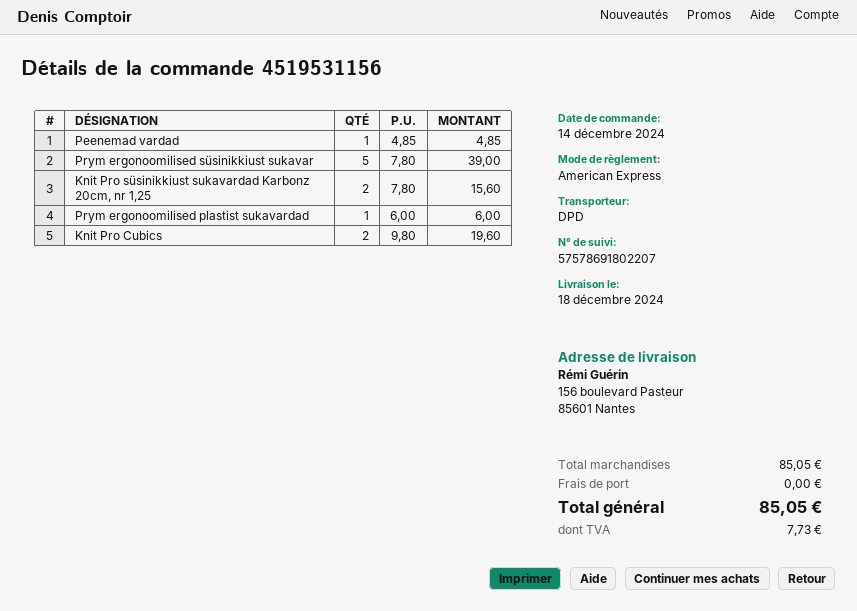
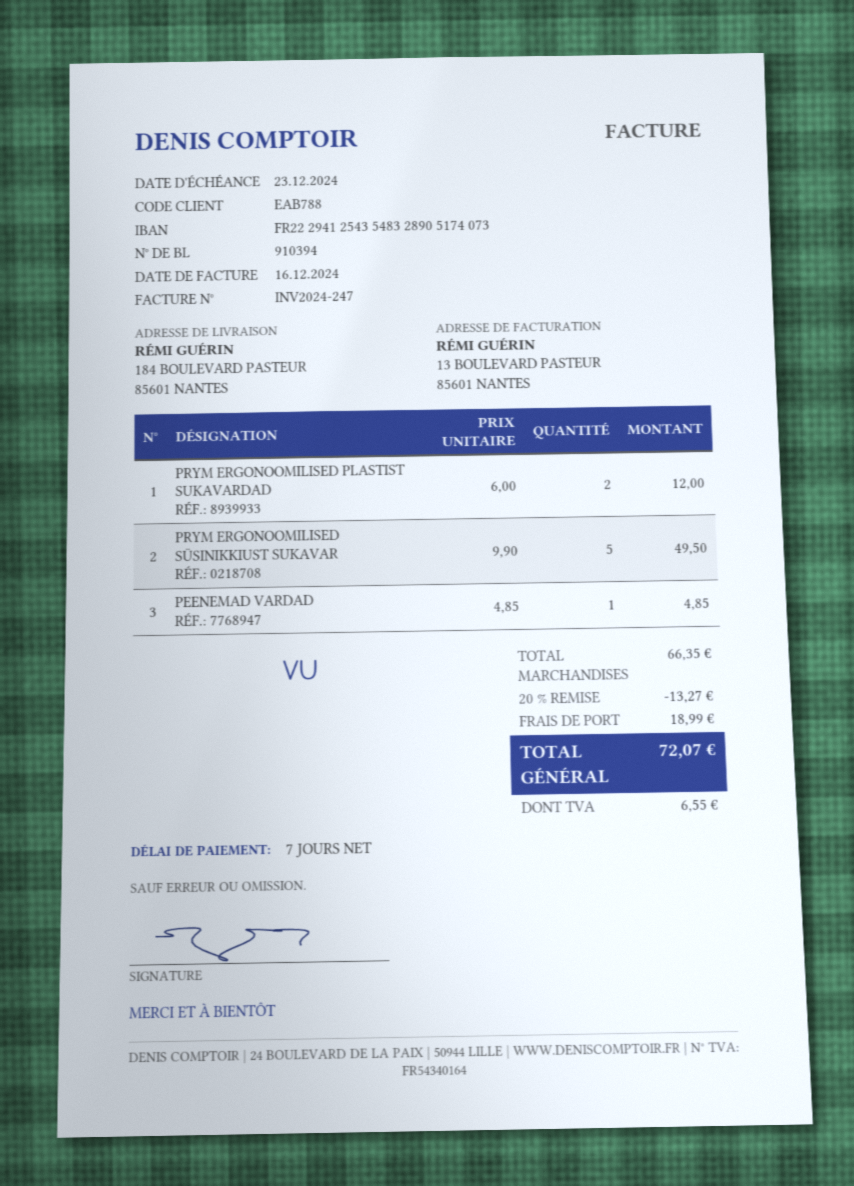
ship to: 156 boulevard Pasteur, 85601 Nantes -> 184 BOULEVARD PASTEUR, 85601 NANTES
Prym ergonoomilised süsinikkiust sukavar: 5 x 7.80 = 39.00 -> 5 x 9.90 = 49.50
Knit Pro süsinikkiust sukavardad Karbonz 20cm, nr 1,25: 2 x 7.80 = 15.60 -> none
Prym ergonoomilised plastist sukavardad: 1 x 6.00 = 6.00 -> 2 x 6.00 = 12.00
Knit Pro Cubics: 2 x 9.80 = 19.60 -> none
subtotal: 85.05 -> 66.35
discount: none -> 20% = 13.27
shipping: 0.00 -> 18.99
tax: 7.73 -> 6.55
total: 85.05 -> 72.07

